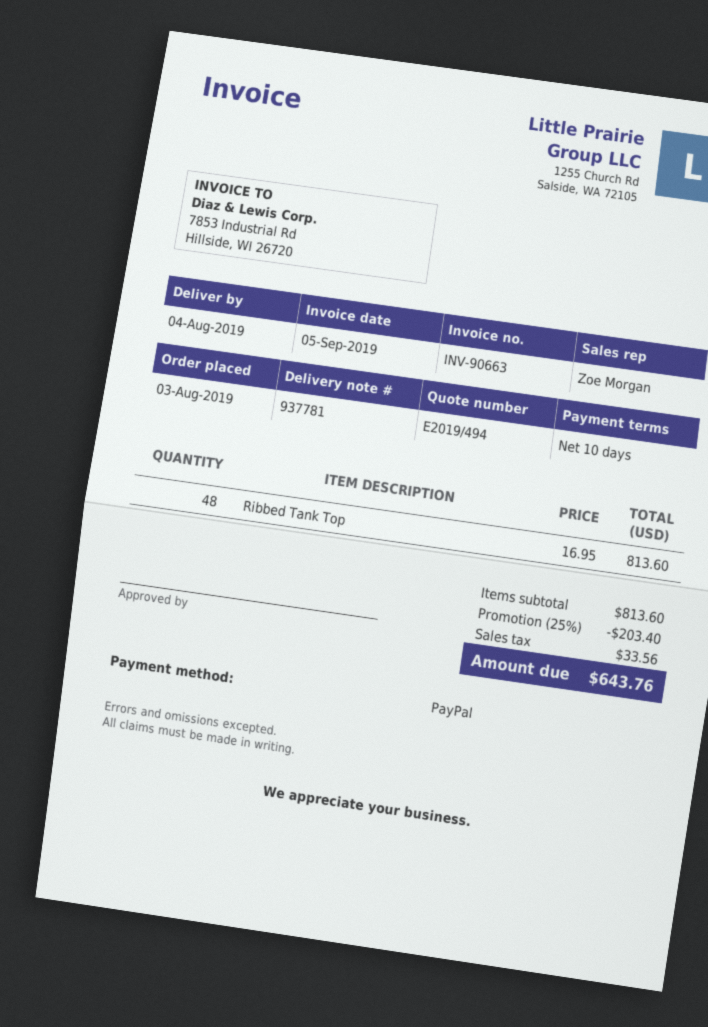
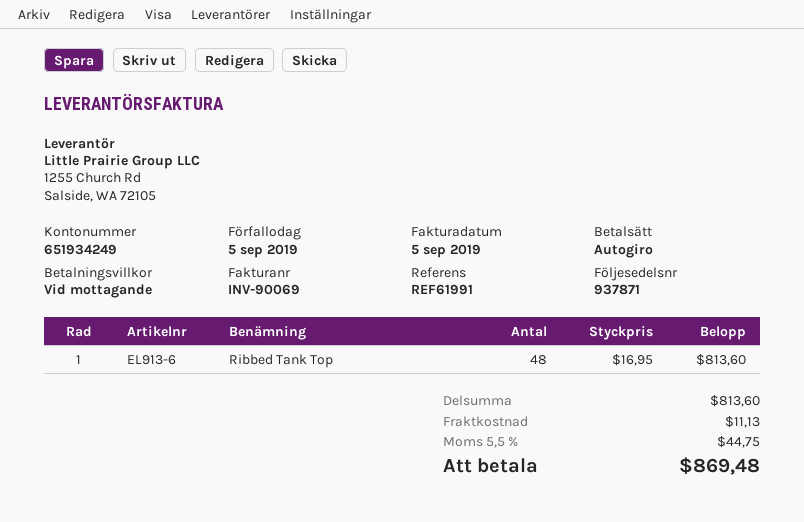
delivery note number: 937781 -> 937871
invoice number: INV-90663 -> INV-90069
payment terms: 10 days -> on receipt
payment method: PayPal -> direct debit
discount: 25% = 203.40 -> none
shipping: none -> 11.13
tax: 33.56 -> 44.75
total: 643.76 -> 869.48

